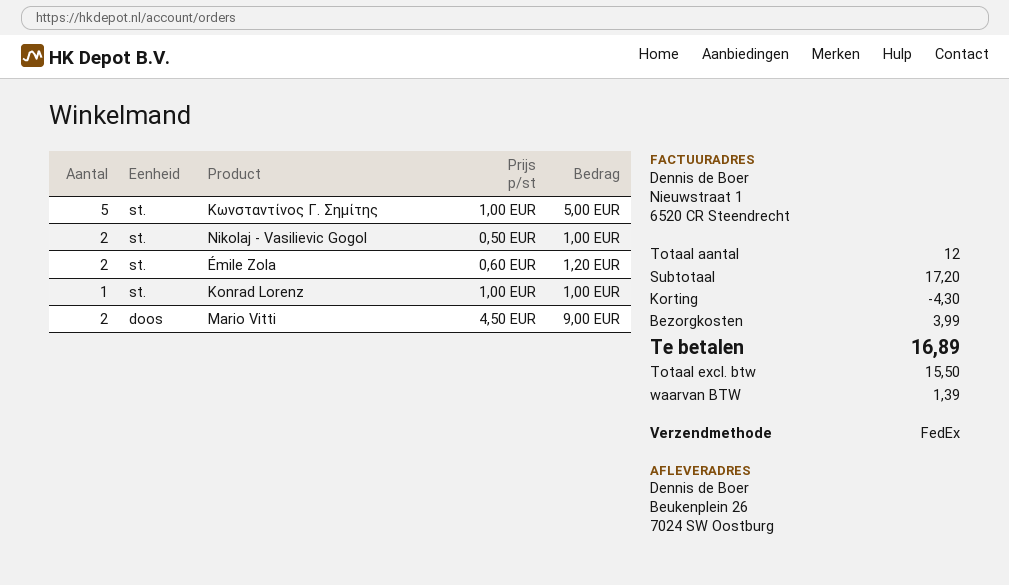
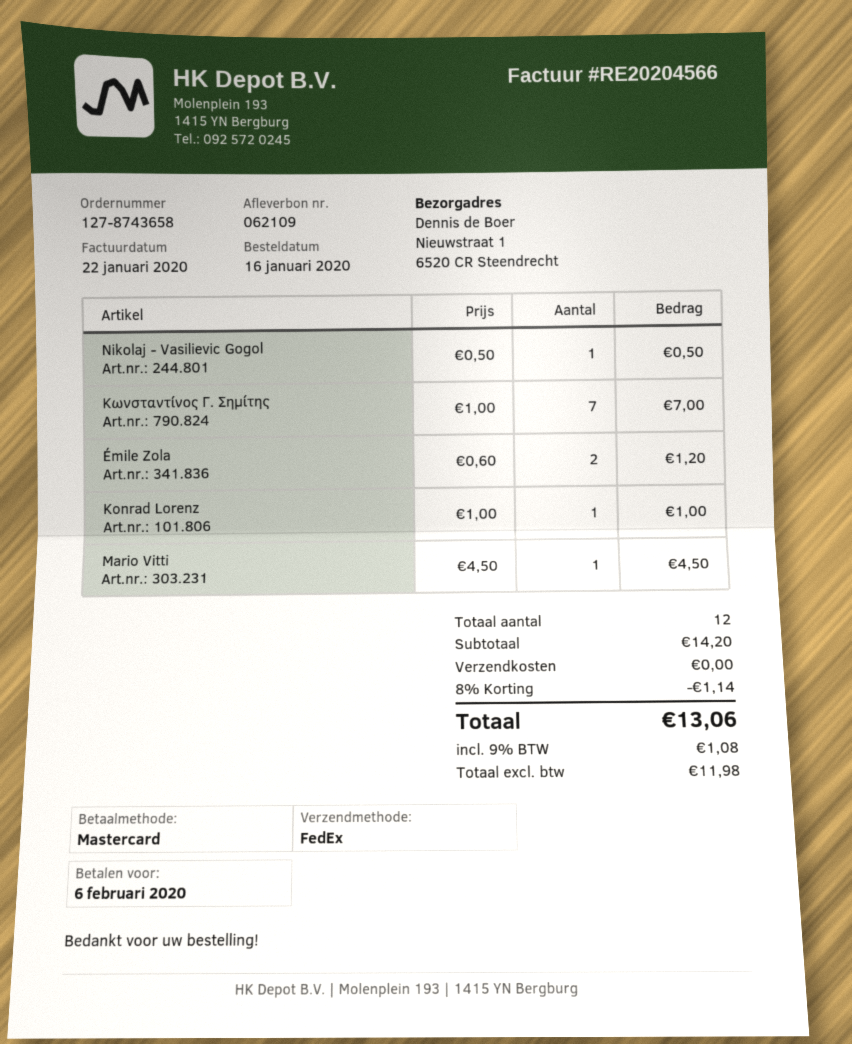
ship to: Beukenplein 26, 7024 SW Oostburg -> Nieuwstraat 1, 6520 CR Steendrecht
Κωνσταντίνος Γ. Σημίτης: 5 x 1.00 = 5.00 -> 7 x 1.00 = 7.00
Nikolaj - Vasilievic Gogol: 2 x 0.50 = 1.00 -> 1 x 0.50 = 0.50
Mario Vitti: 2 x 4.50 = 9.00 -> 1 x 4.50 = 4.50
subtotal: 17.20 -> 14.20
discount: 4.30 -> 1.14
shipping: 3.99 -> 0.00
net: 15.50 -> 11.98
tax: 1.39 -> 1.08
total: 16.89 -> 13.06

